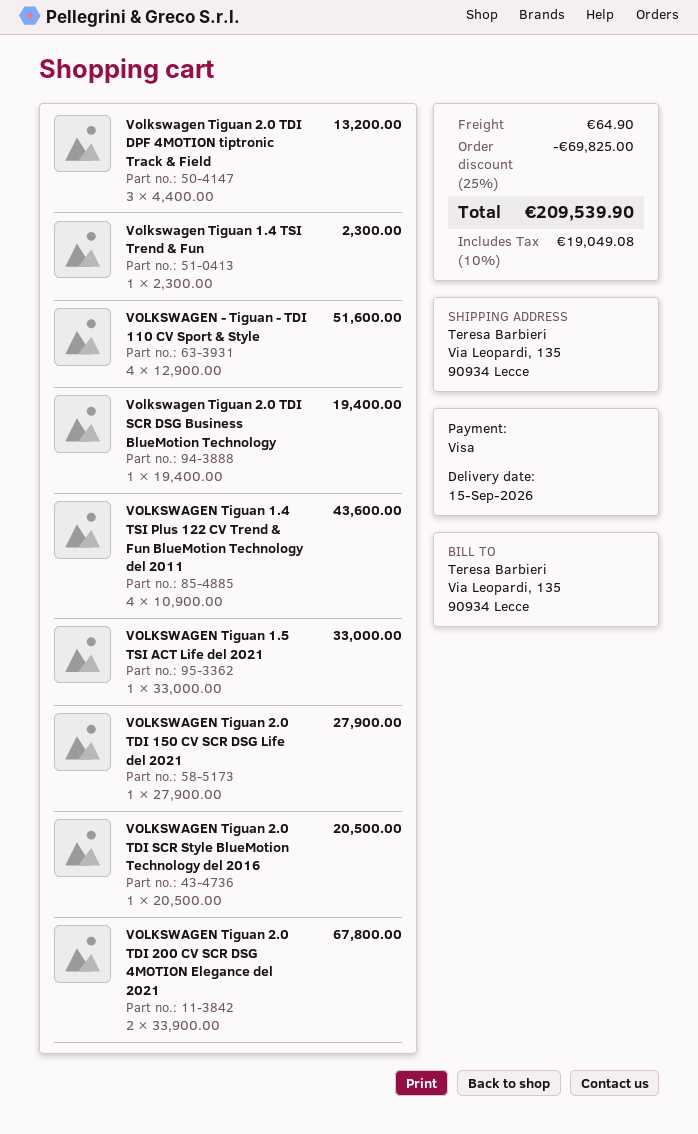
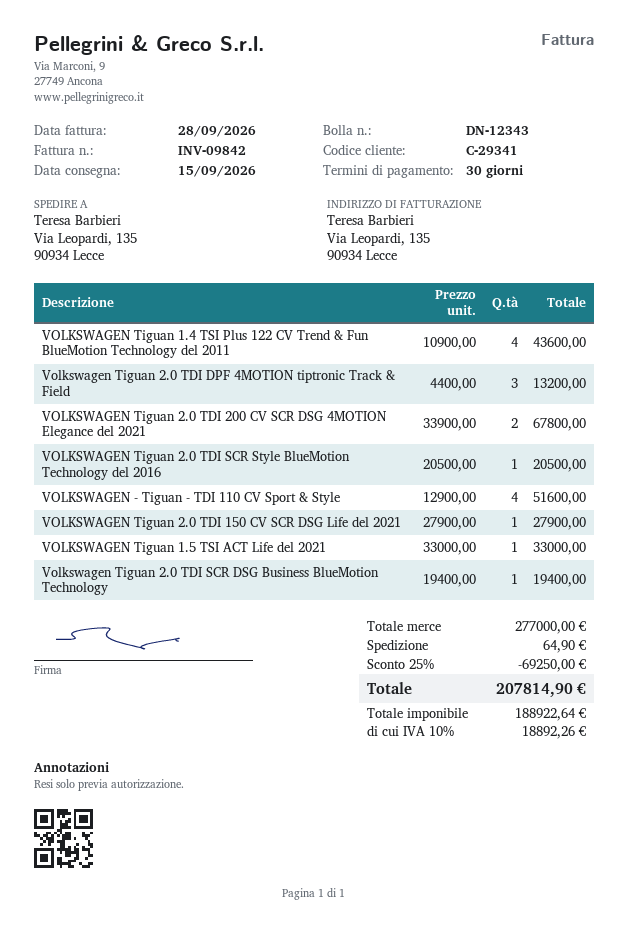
Volkswagen Tiguan 1.4 TSI Trend & Fun: 1 x 2300.00 = 2300.00 -> none
discount: 25% = 69825.00 -> 25% = 69250.00
tax: 10% = 19049.08 -> 10% = 18892.26
total: 209539.90 -> 207814.90

